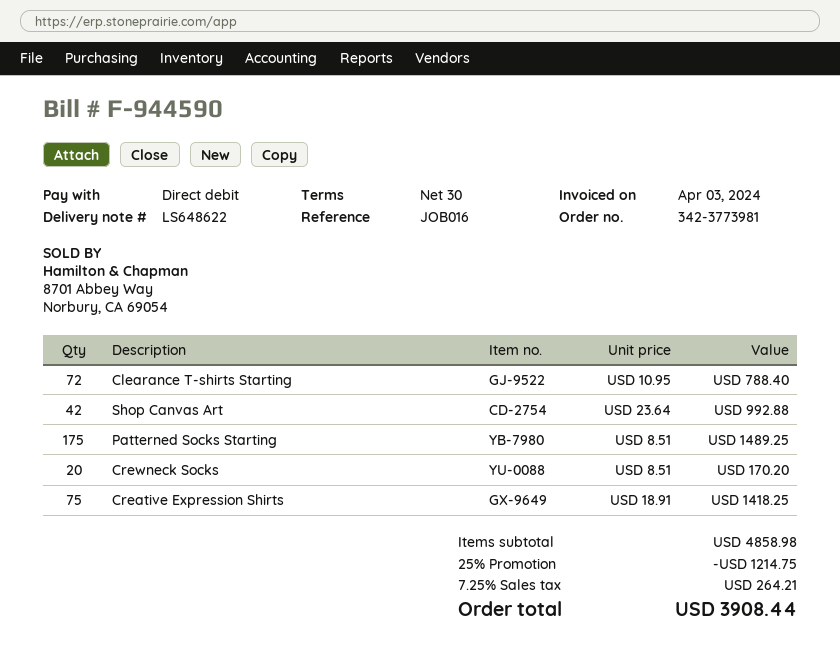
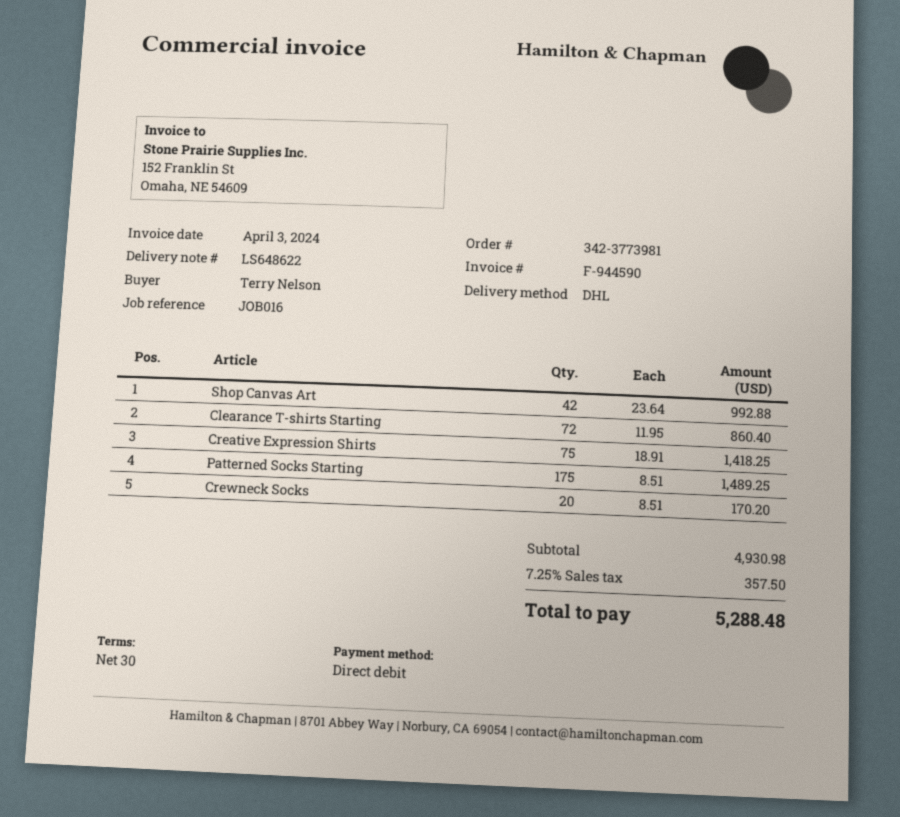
Clearance T-shirts Starting: 72 x 10.95 = 788.40 -> 72 x 11.95 = 860.40
subtotal: 4858.98 -> 4930.98
discount: 25% = 1214.75 -> none
tax: 7.25% = 264.21 -> 7.25% = 357.50
total: 3908.44 -> 5288.48

